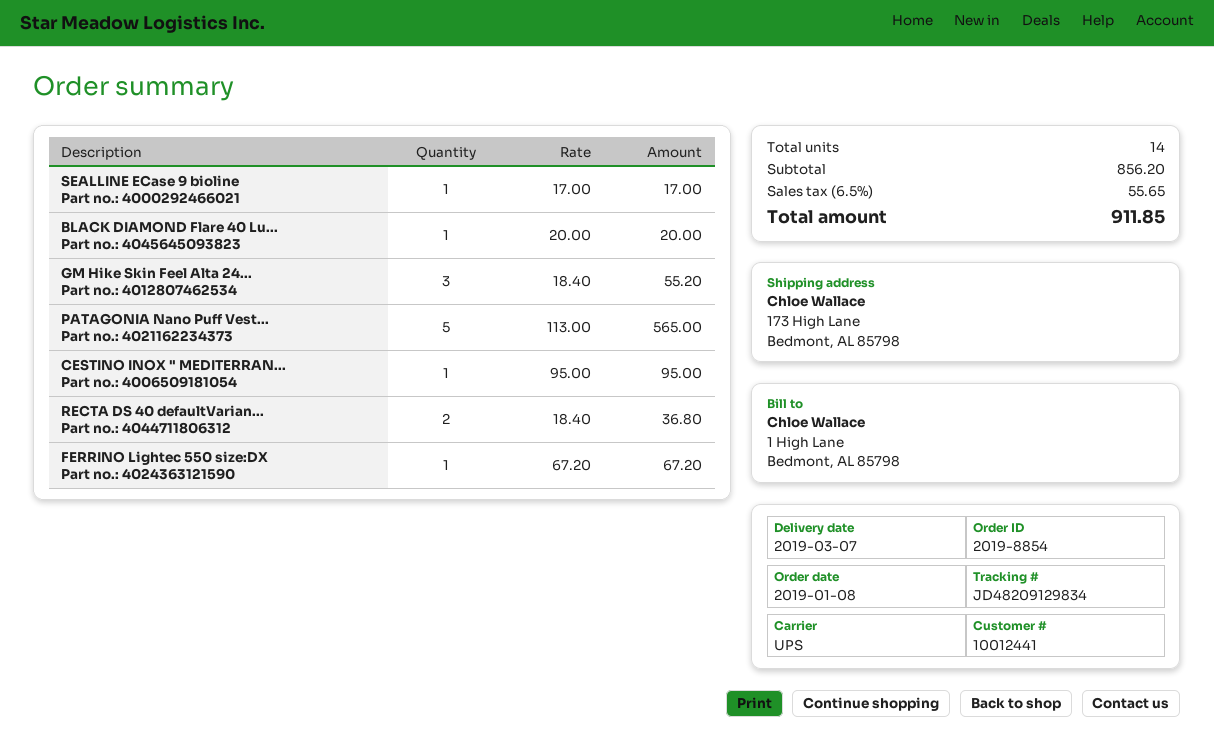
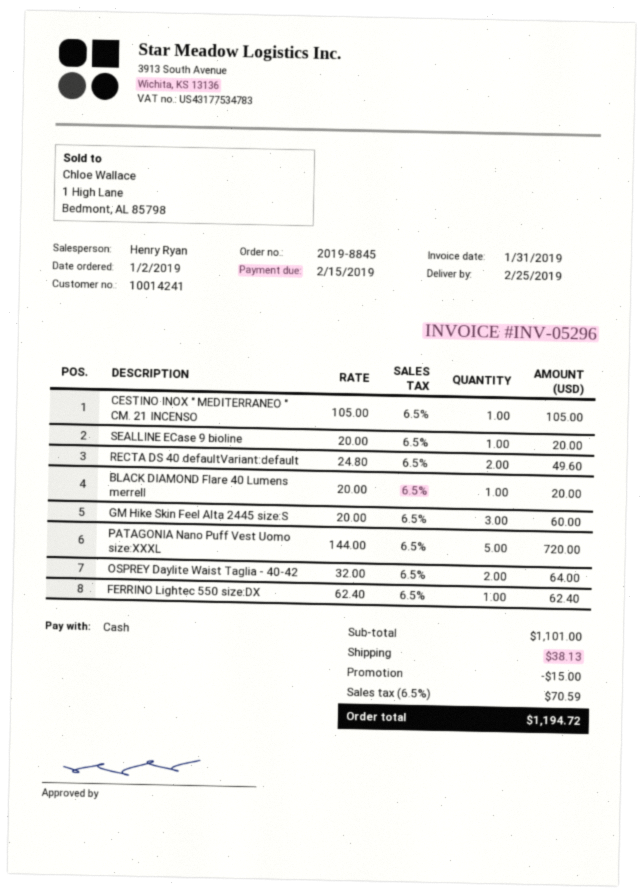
order number: 2019-8854 -> 2019-8845
order date: 2019-01-08 -> 2019-01-02
delivery date: 2019-03-07 -> 2019-02-25
customer number: 10012441 -> 10014241
SEALLINE ECase 9 bioline: 1 x 17.00 = 17.00 -> 1 x 20.00 = 20.00
GM Hike Skin Feel Alta 24...: 3 x 18.40 = 55.20 -> 3 x 20.00 = 60.00
PATAGONIA Nano Puff Vest...: 5 x 113.00 = 565.00 -> 5 x 144.00 = 720.00
CESTINO INOX " MEDITERRAN...: 1 x 95.00 = 95.00 -> 1 x 105.00 = 105.00
RECTA DS 40 defaultVarian...: 2 x 18.40 = 36.80 -> 2 x 24.80 = 49.60
FERRINO Lightec 550 size:DX: 1 x 67.20 = 67.20 -> 1 x 62.40 = 62.40
OSPREY Daylite Waist Taglia - 40-42: none -> 2 x 32.00 = 64.00
subtotal: 856.20 -> 1101.00
discount: none -> 15.00
shipping: none -> 38.13
tax: 6.5% = 55.65 -> 6.5% = 70.59
total: 911.85 -> 1194.72

